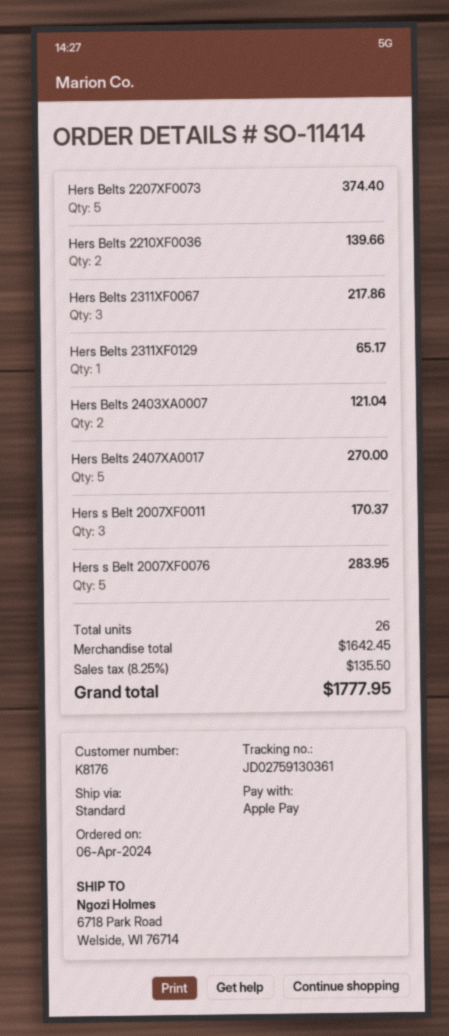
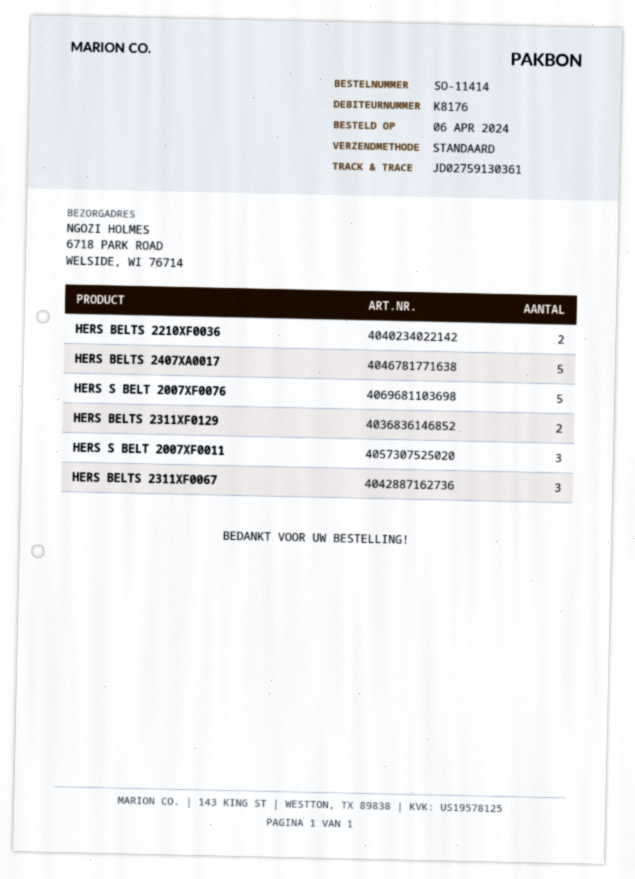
Hers Belts 2207XF0073: 5 -> none
Hers Belts 2311XF0129: 1 -> 2
Hers Belts 2403XA0007: 2 -> none

